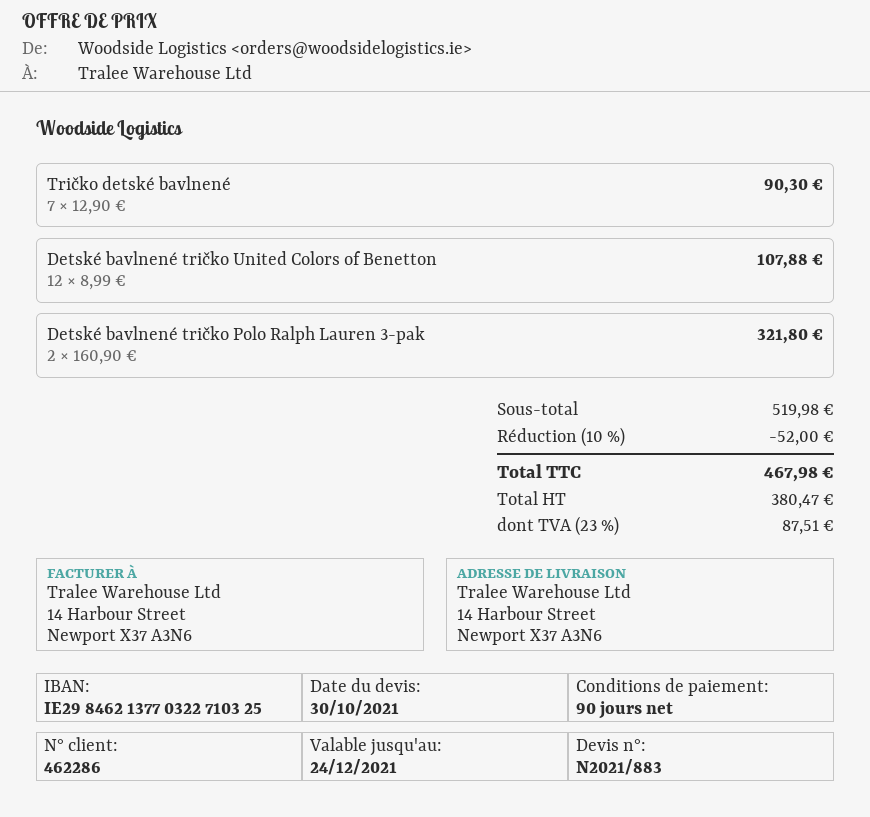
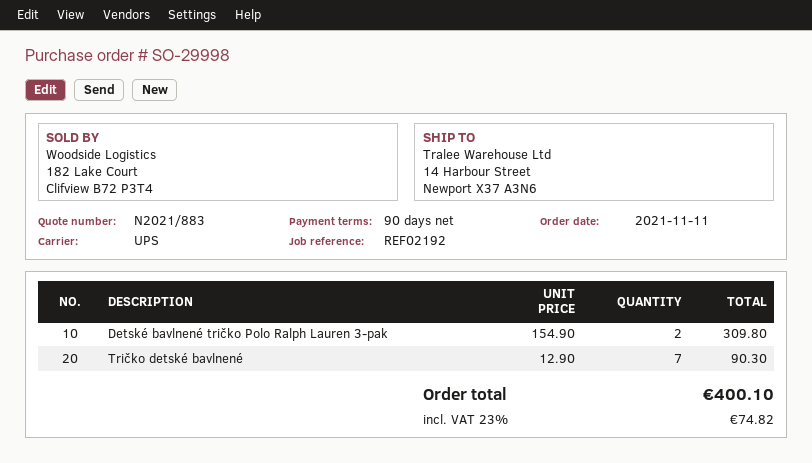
Detské bavlnené tričko United Colors of Benetton: 12 x 8.99 = 107.88 -> none
Detské bavlnené tričko Polo Ralph Lauren 3-pak: 2 x 160.90 = 321.80 -> 2 x 154.90 = 309.80
discount: 10% = 52.00 -> none
tax: 23% = 87.51 -> 23% = 74.82
total: 467.98 -> 400.10

